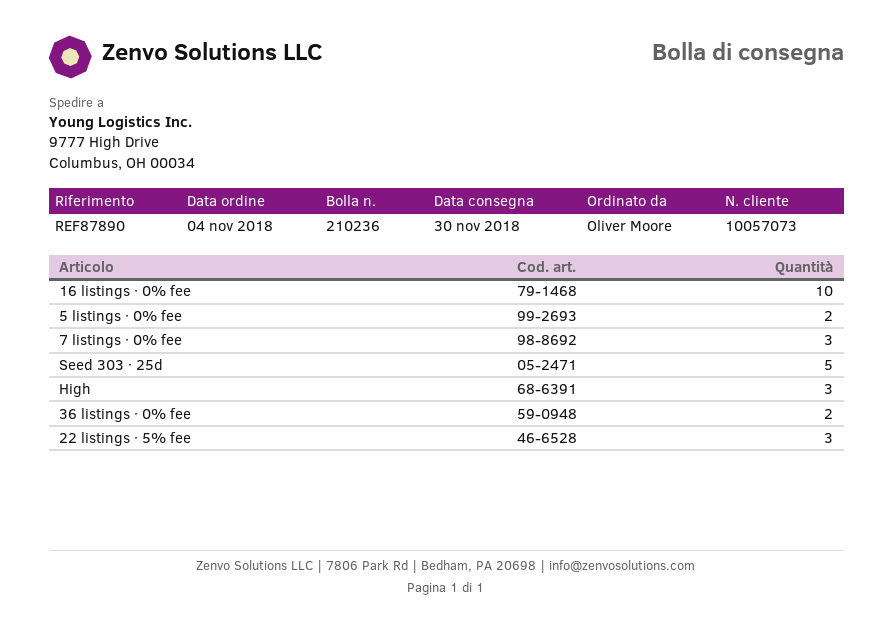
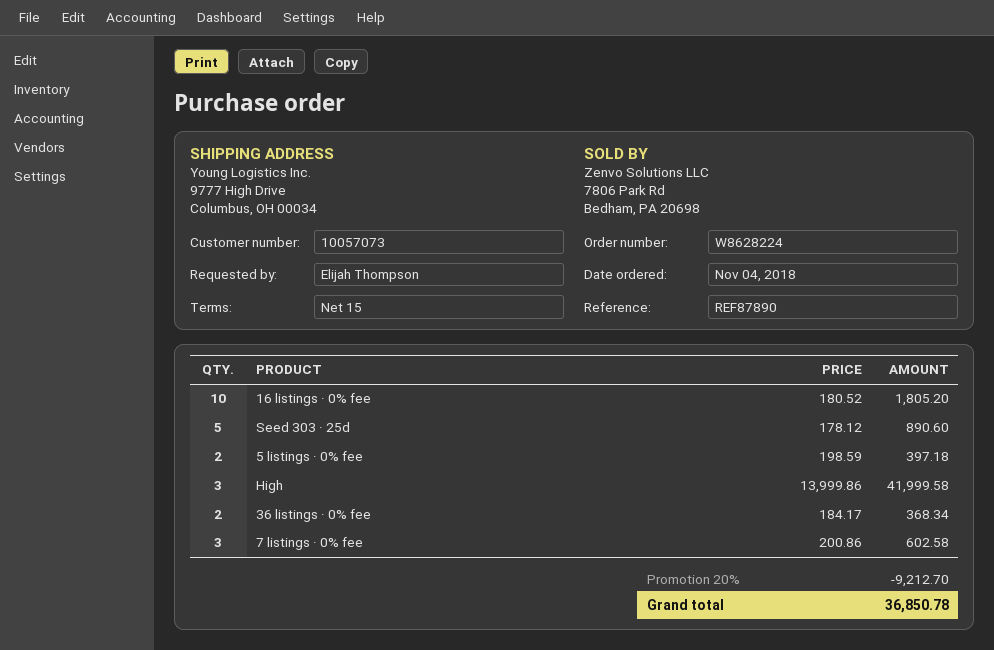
ordered by: Oliver Moore -> Elijah Thompson
22 listings · 5% fee: 3 -> none

